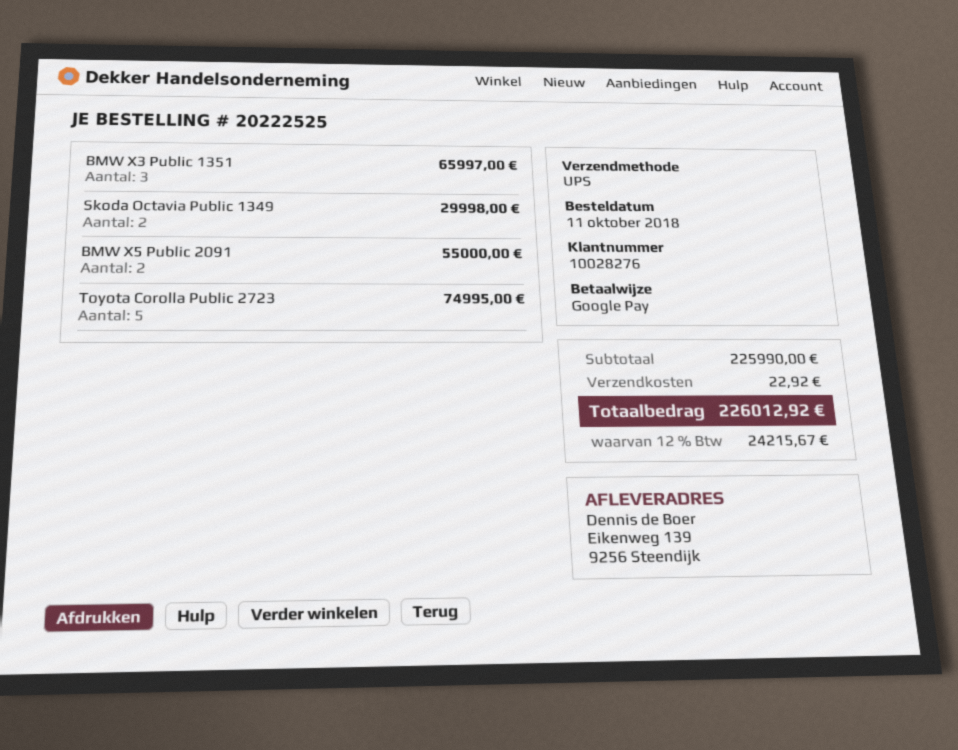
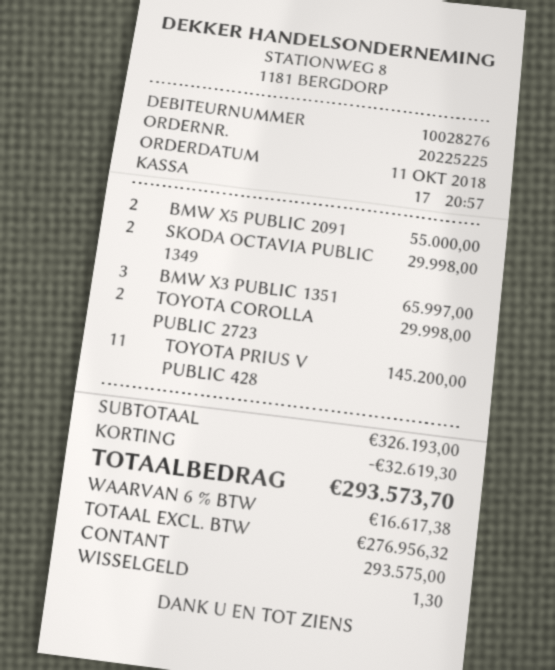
order number: 20222525 -> 20225225
payment method: Google Pay -> cash
Toyota Corolla Public 2723: 5 for 74995.00 -> 2 for 29998.00
TOYOTA PRIUS V PUBLIC 428: none -> 11 for 145200.00
subtotal: 225990.00 -> 326193.00
discount: none -> 32619.30
shipping: 22.92 -> none
tax: 12% = 24215.67 -> 6% = 16617.38
total: 226012.92 -> 293573.70

